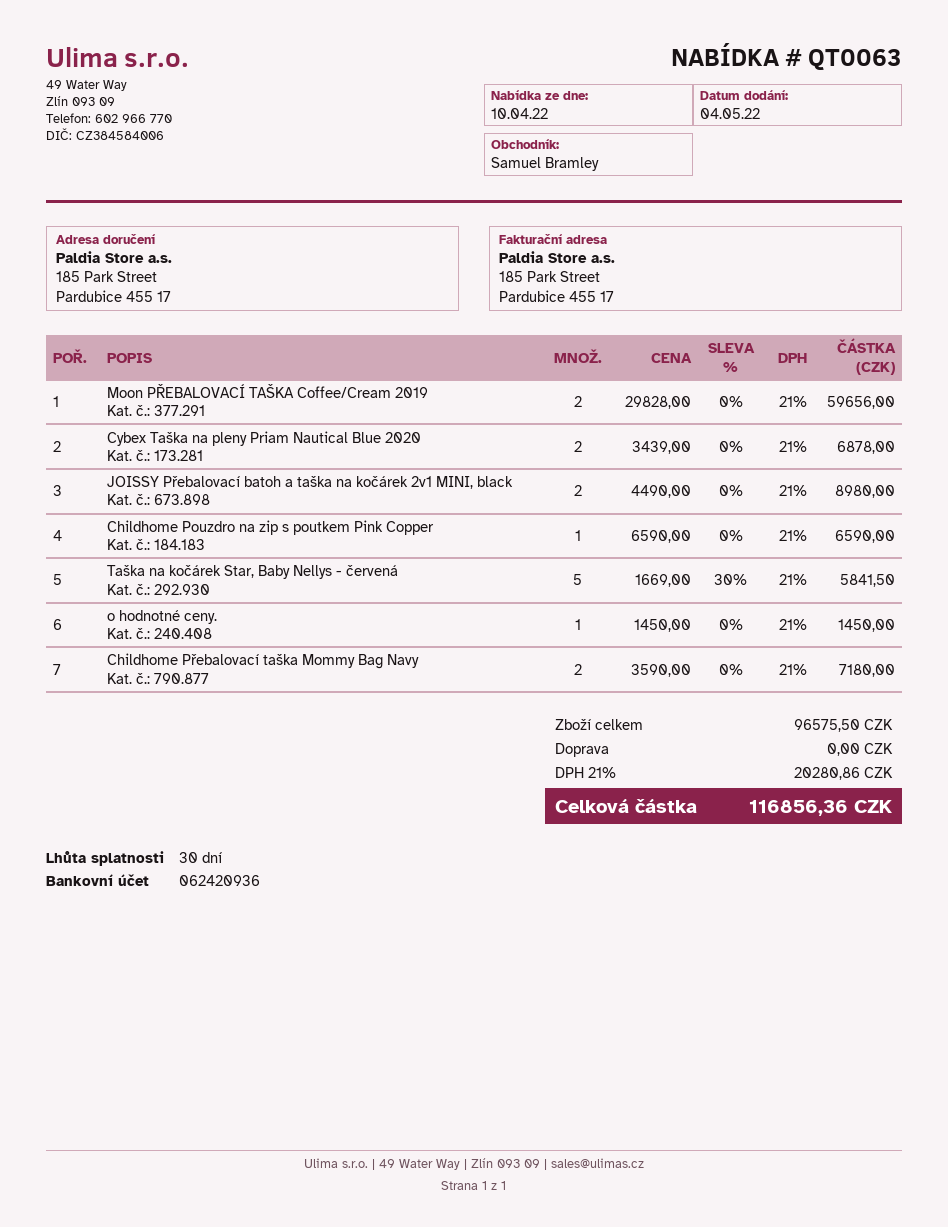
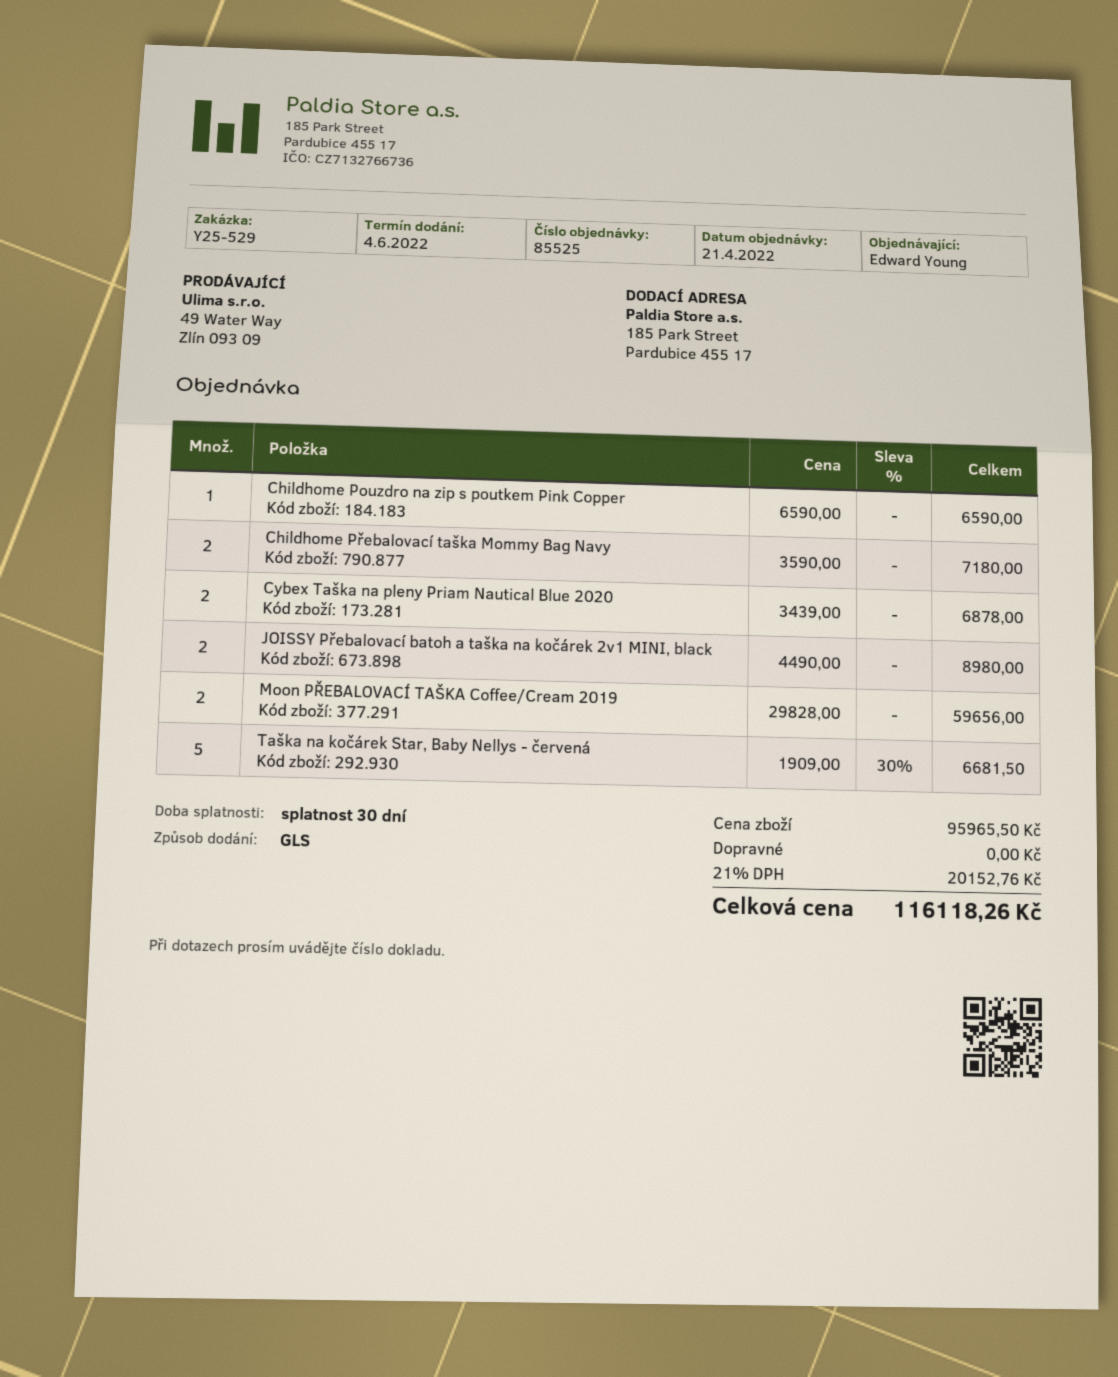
delivery date: 2022-05-04 -> 2022-06-04
Taška na kočárek Star, Baby Nellys - červená: 5 x 1669.00 - 30% = 5841.50 -> 5 x 1909.00 - 30% = 6681.50
o hodnotné ceny.: 1 x 1450.00 = 1450.00 -> none
subtotal: 96575.50 -> 95965.50
tax: 21% = 20280.86 -> 21% = 20152.76
total: 116856.36 -> 116118.26

